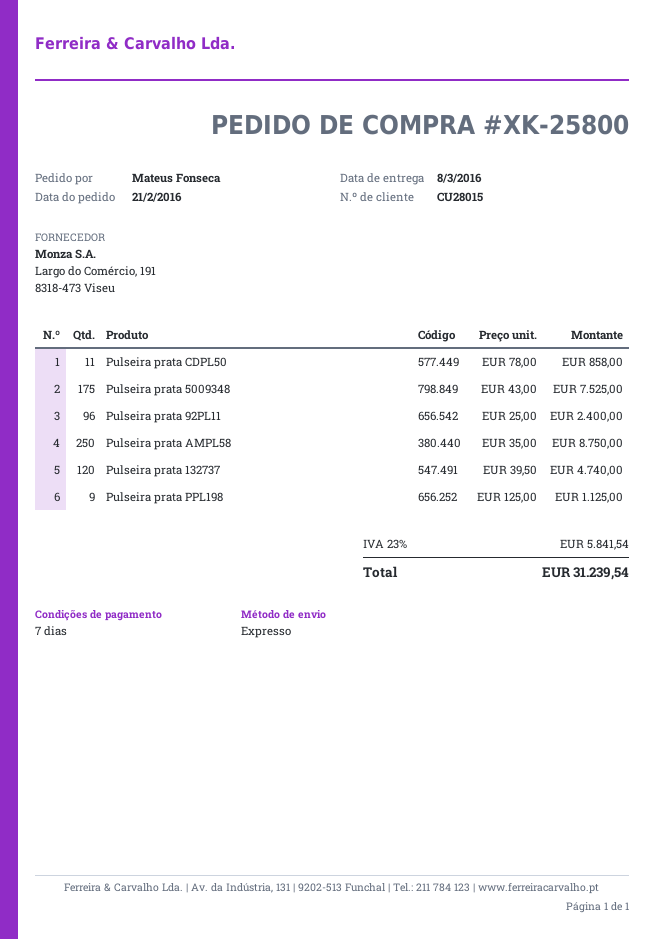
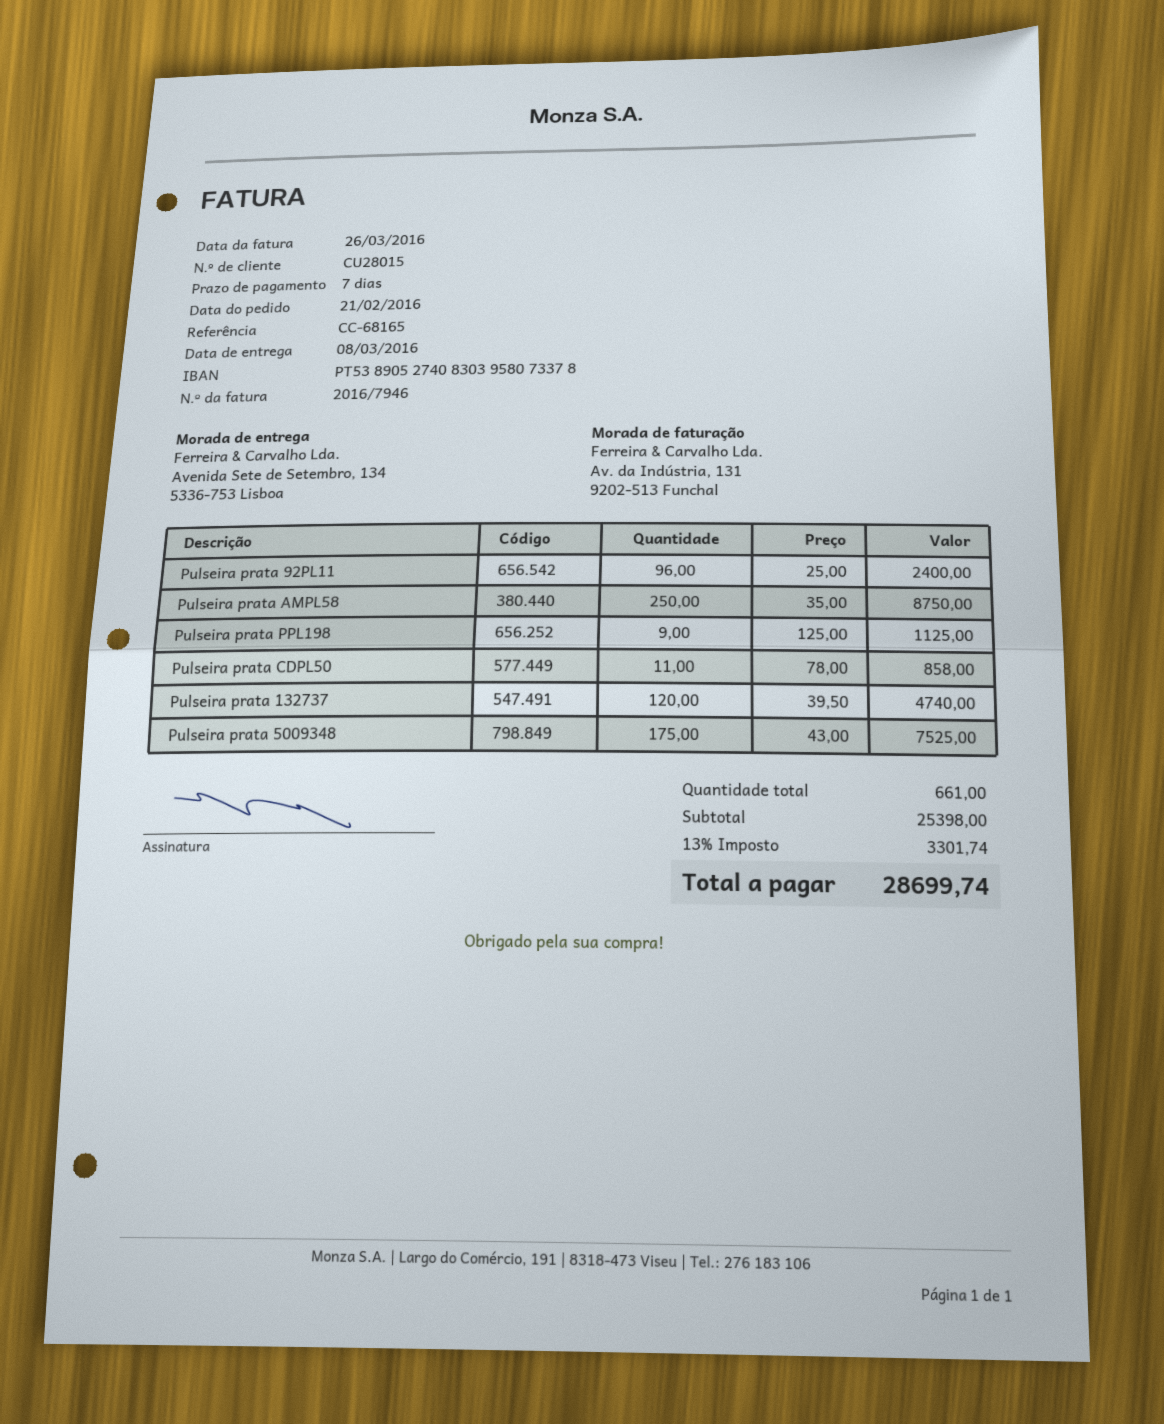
tax: 23% = 5841.54 -> 13% = 3301.74
total: 31239.54 -> 28699.74

